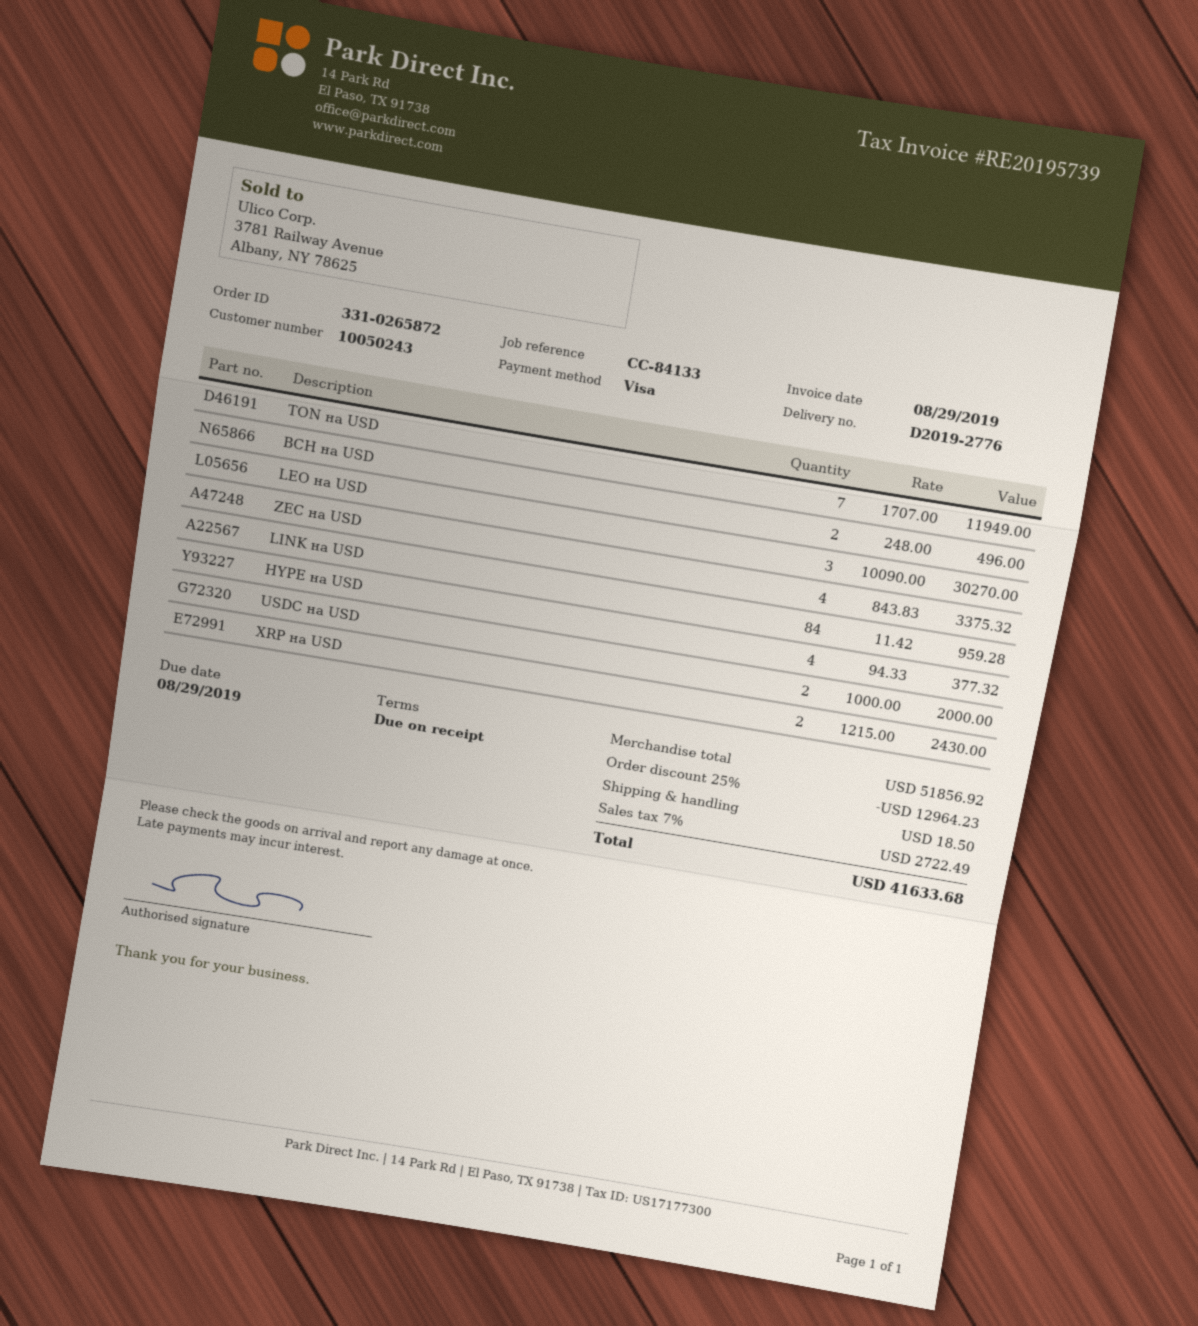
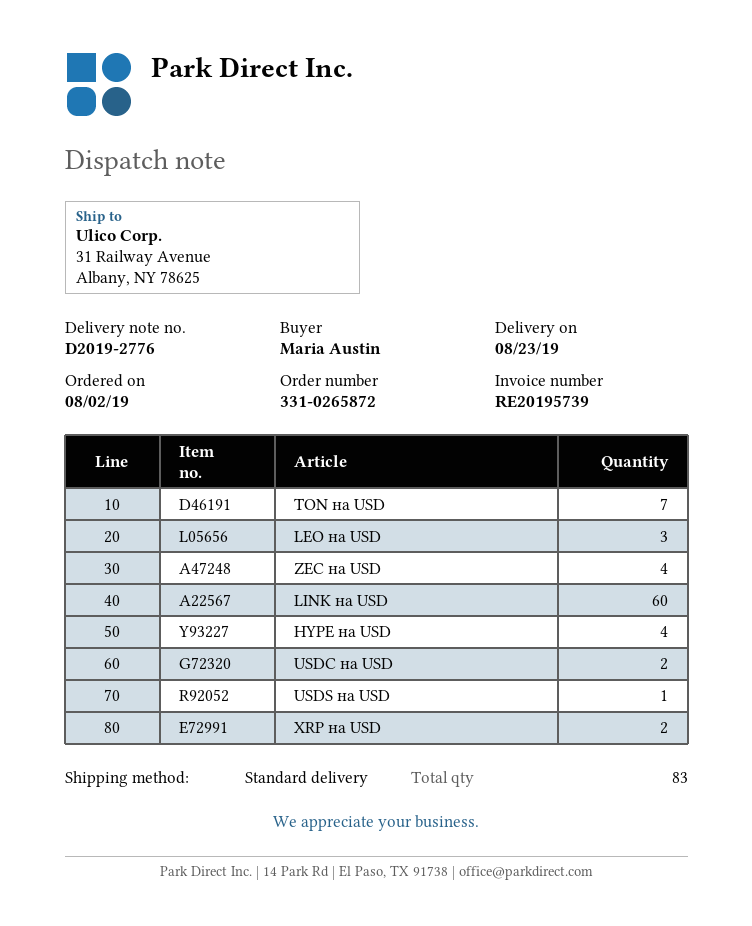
BCH на USD: 2 -> none
LINK на USD: 84 -> 60
USDS на USD: none -> 1

